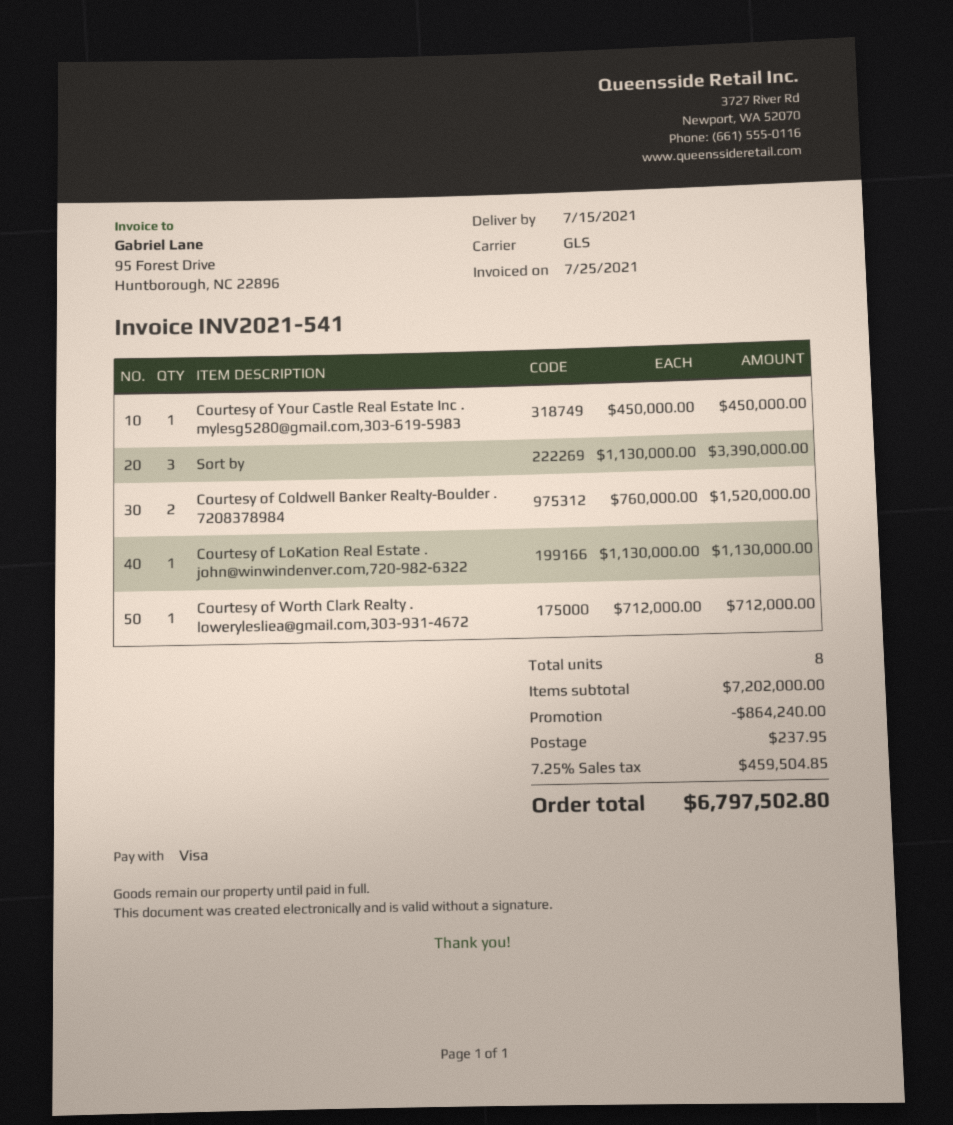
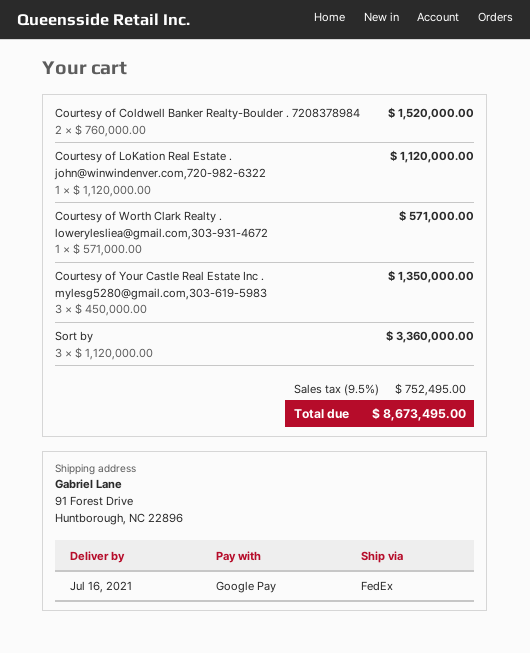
delivery date: 2021-07-15 -> 2021-07-16
payment method: Visa -> Google Pay
shipping method: GLS -> FedEx
Courtesy of Your Castle Real Estate Inc . mylesg5280@gmail.com,303-619-5983: 1 x 450000.00 = 450000.00 -> 3 x 450000.00 = 1350000.00
Sort by: 3 x 1130000.00 = 3390000.00 -> 3 x 1120000.00 = 3360000.00
Courtesy of LoKation Real Estate . john@winwindenver.com,720-982-6322: 1 x 1130000.00 = 1130000.00 -> 1 x 1120000.00 = 1120000.00
Courtesy of Worth Clark Realty . lowerylesliea@gmail.com,303-931-4672: 1 x 712000.00 = 712000.00 -> 1 x 571000.00 = 571000.00
discount: 864240.00 -> none
shipping: 237.95 -> none
tax: 7.25% = 459504.85 -> 9.5% = 752495.00
total: 6797502.80 -> 8673495.00

